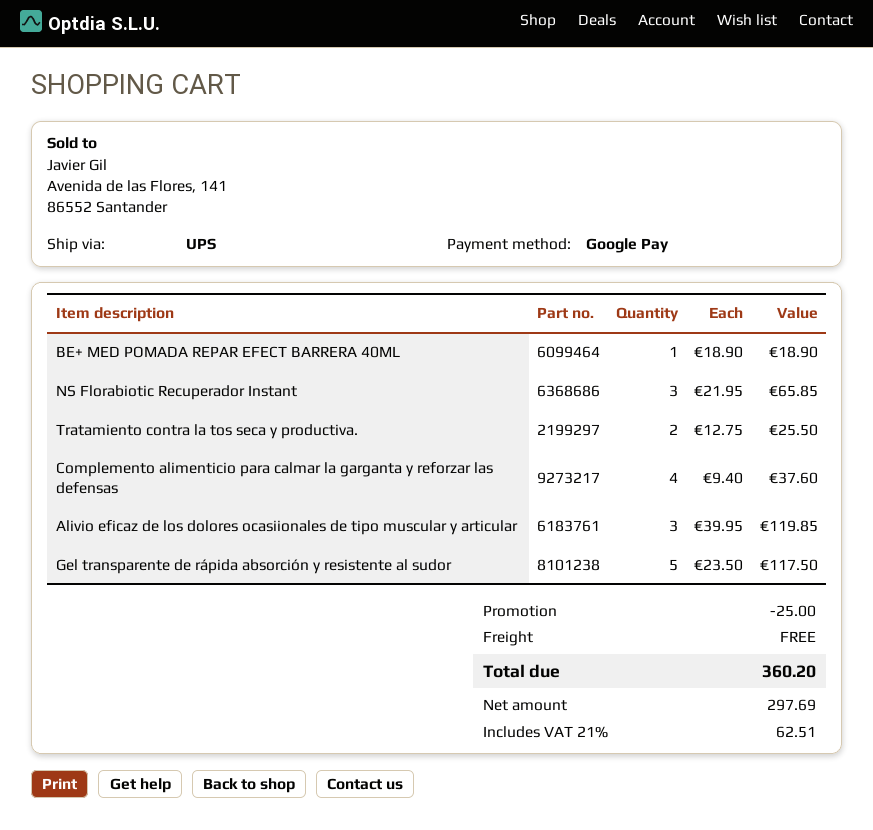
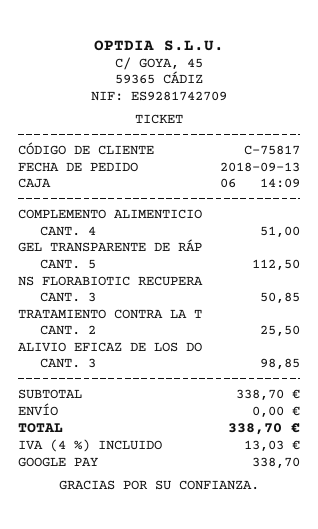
BE+ MED POMADA REPAR EFECT BARRERA 40ML: 1 for 18.90 -> none
NS Florabiotic Recuperador Instant: 3 for 65.85 -> 3 for 50.85
Complemento alimenticio para calmar la garganta y reforzar las defensas: 4 for 37.60 -> 4 for 51.00
Alivio eficaz de los dolores ocasiionales de tipo muscular y articular: 3 for 119.85 -> 3 for 98.85
Gel transparente de rápida absorción y resistente al sudor: 5 for 117.50 -> 5 for 112.50
discount: 25.00 -> none
tax: 21% = 62.51 -> 4% = 13.03
total: 360.20 -> 338.70

